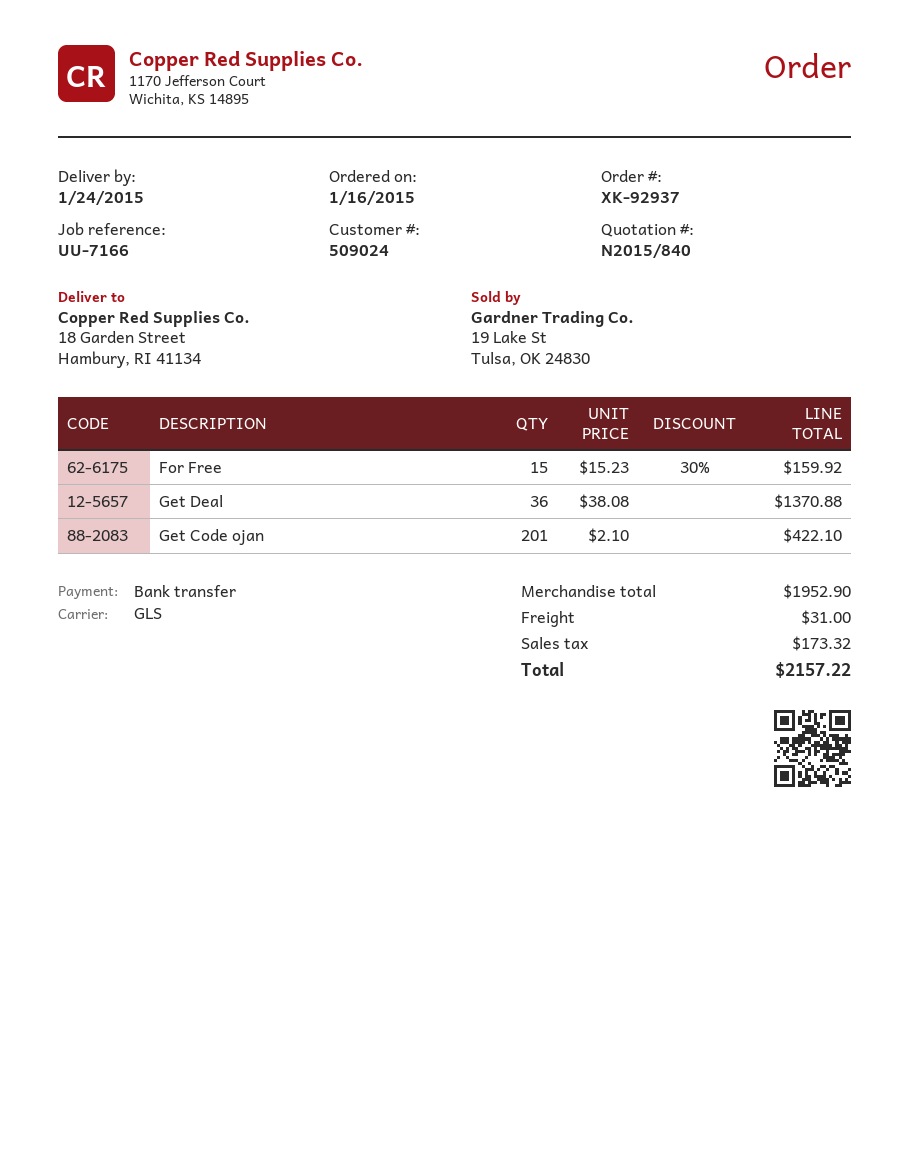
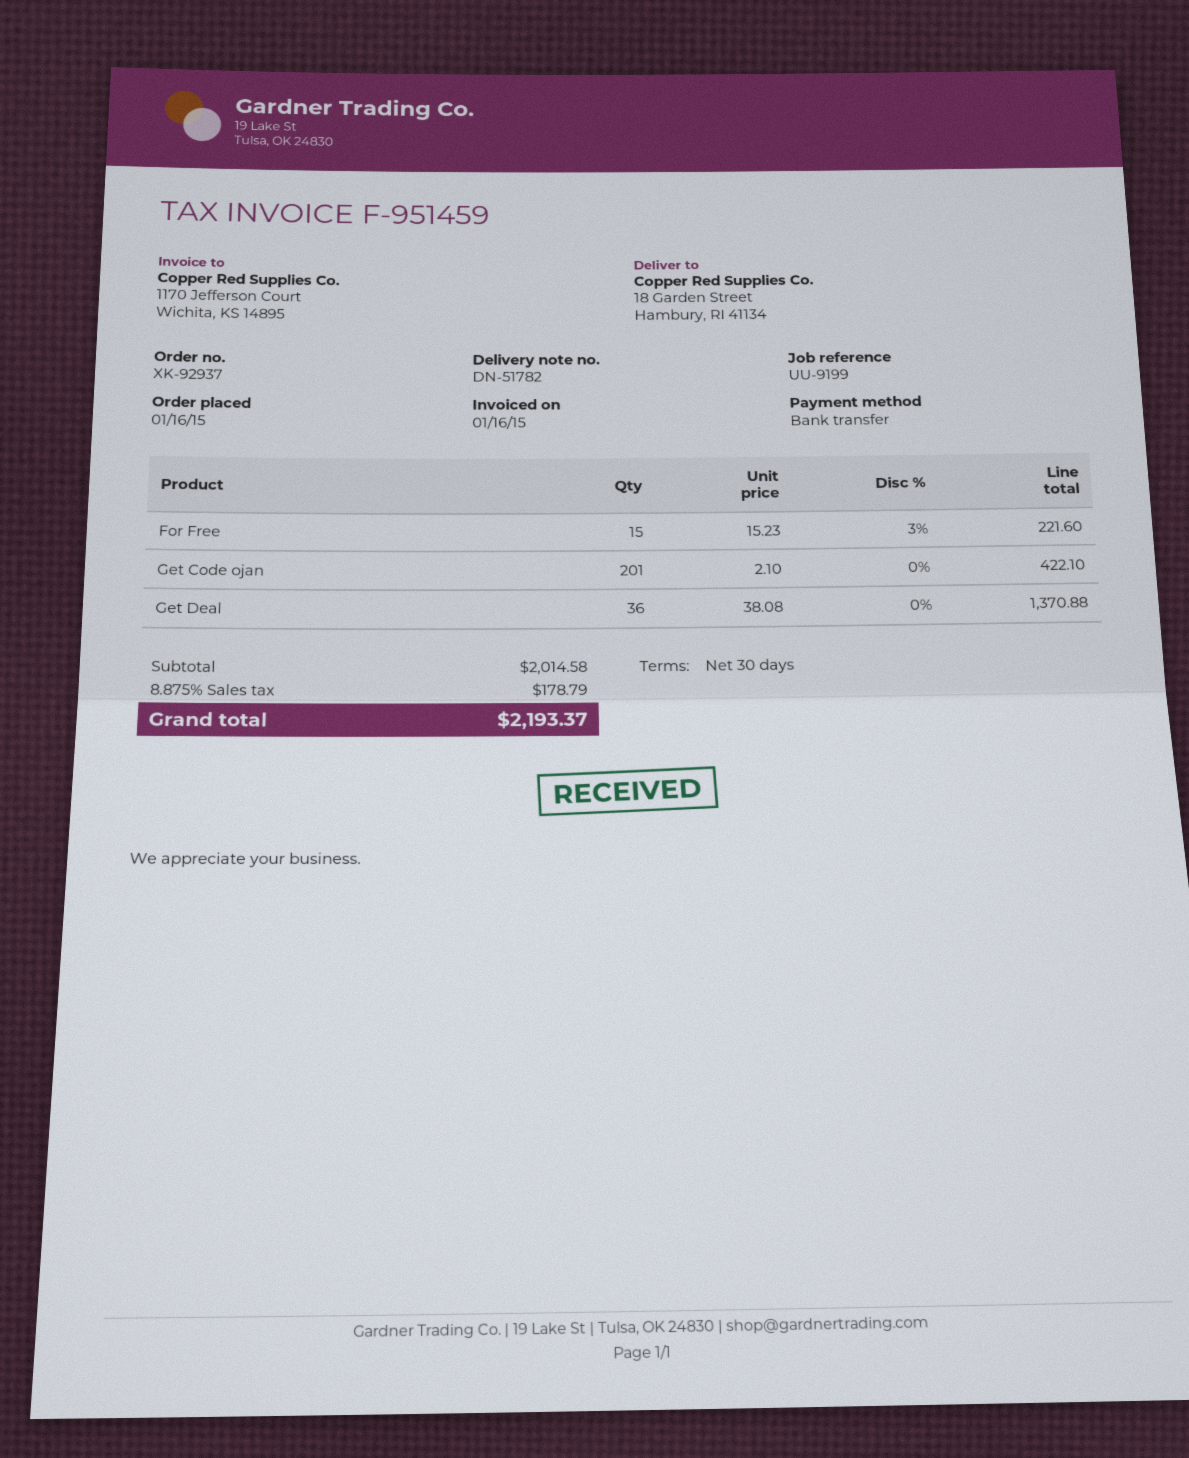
reference: UU-7166 -> UU-9199
For Free: 15 x 15.23 - 30% = 159.92 -> 15 x 15.23 - 3% = 221.60
subtotal: 1952.90 -> 2014.58
shipping: 31.00 -> none
tax: 173.32 -> 178.79
total: 2157.22 -> 2193.37

